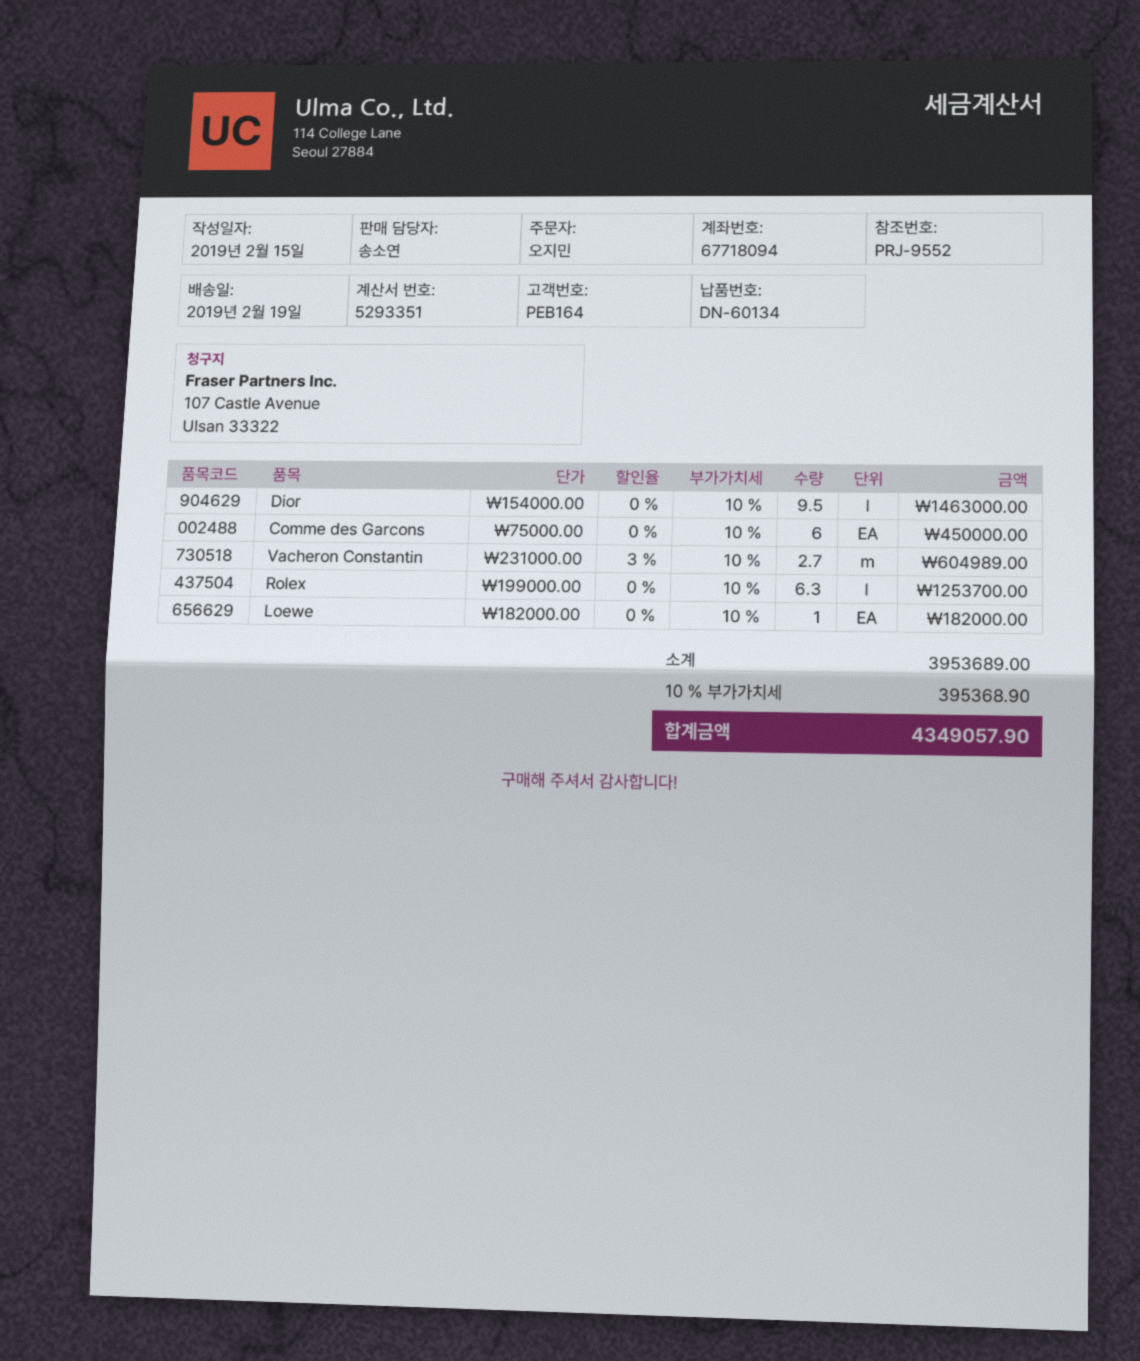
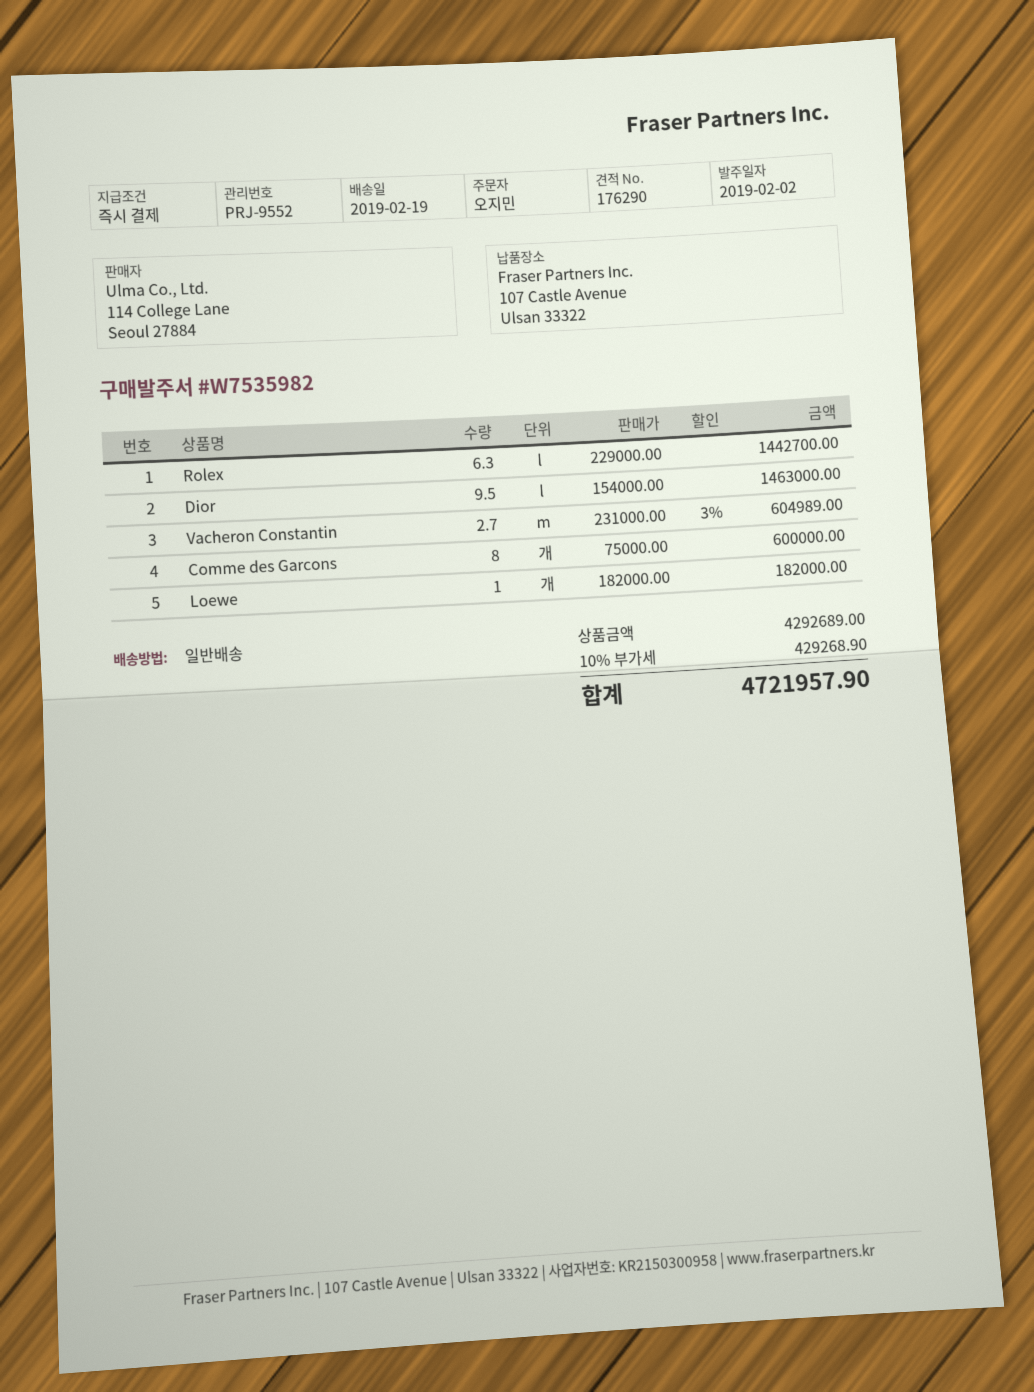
Comme des Garcons: 6 x 75000.00 = 450000.00 -> 8 x 75000.00 = 600000.00
Rolex: 6.3 x 199000.00 = 1253700.00 -> 6.3 x 229000.00 = 1442700.00
subtotal: 3953689.00 -> 4292689.00
tax: 10% = 395368.90 -> 10% = 429268.90
total: 4349057.90 -> 4721957.90

